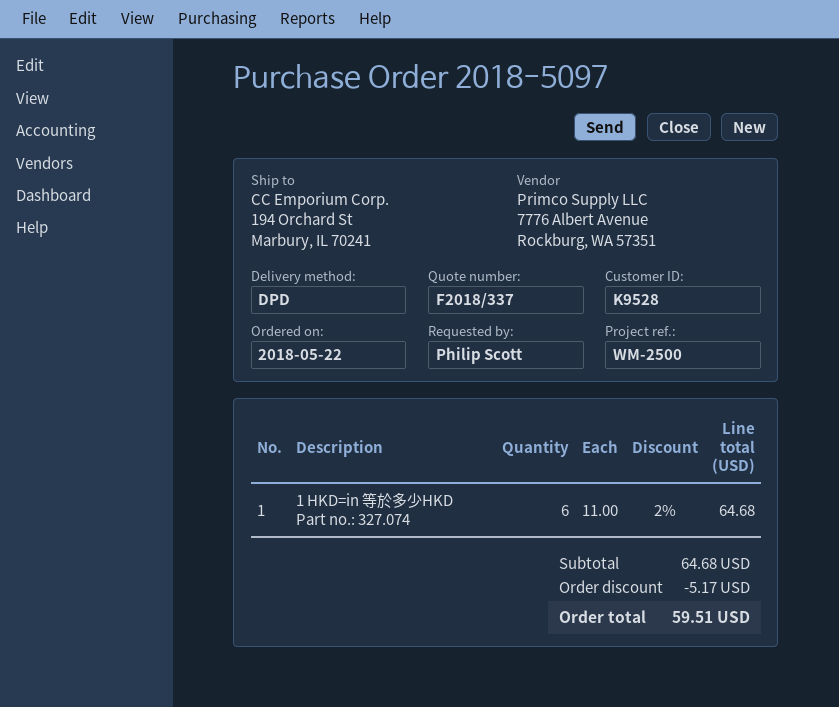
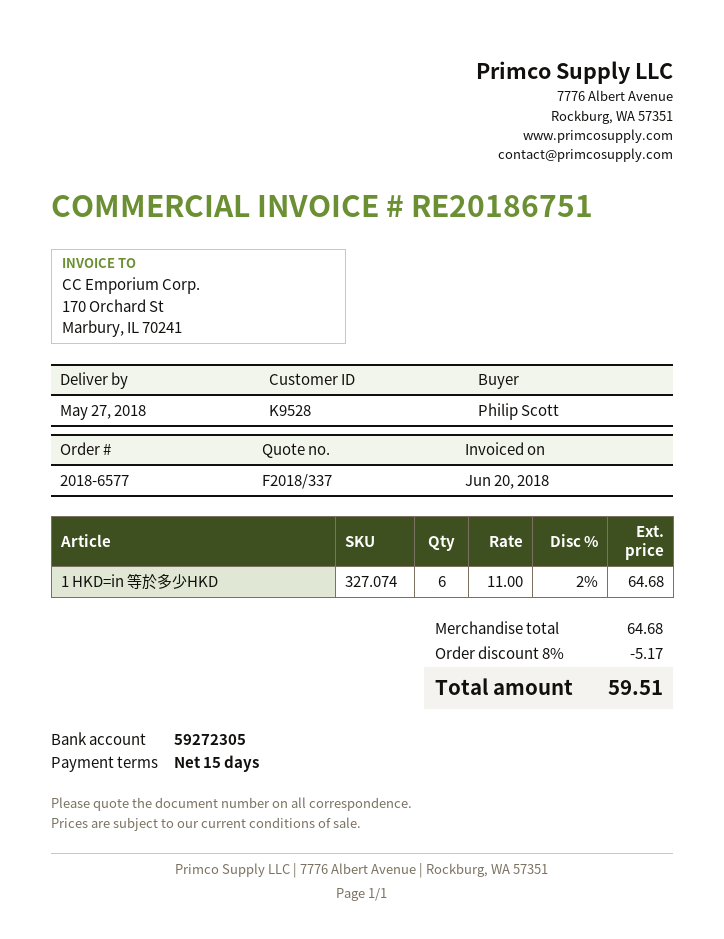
order number: 2018-5097 -> 2018-6577

